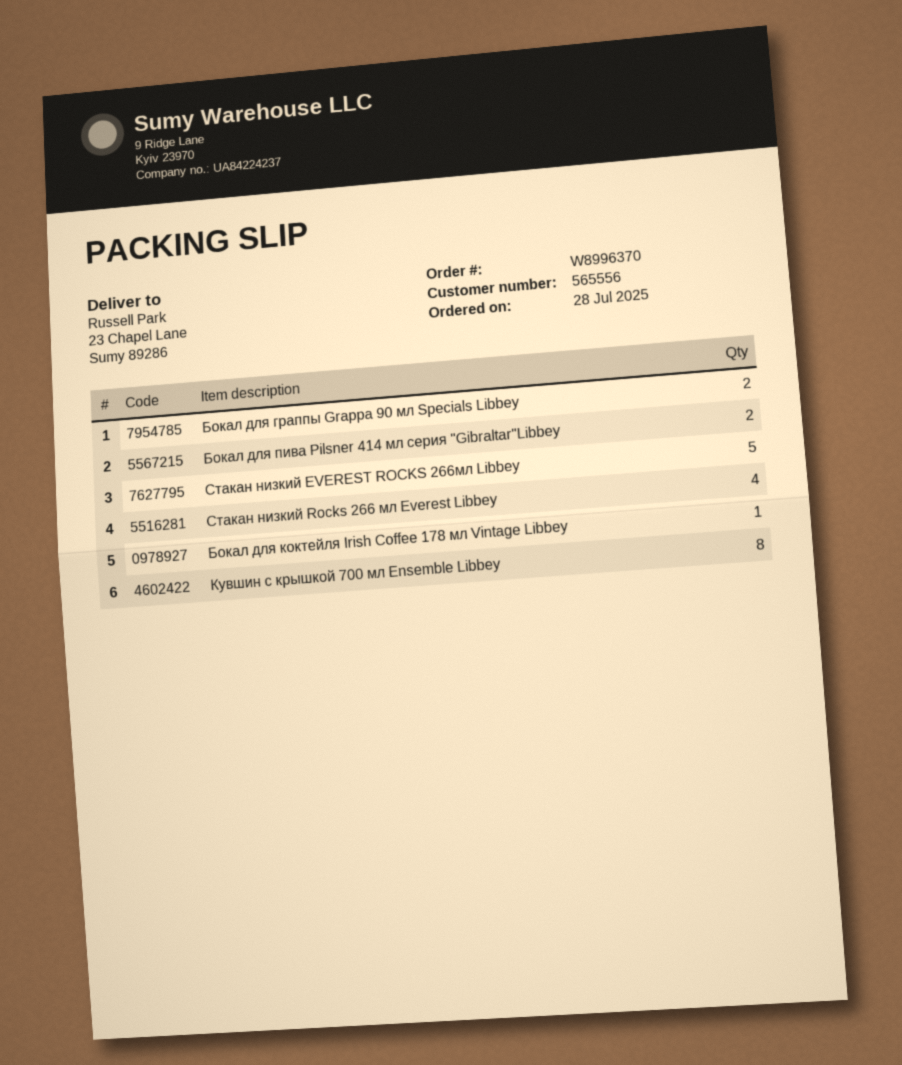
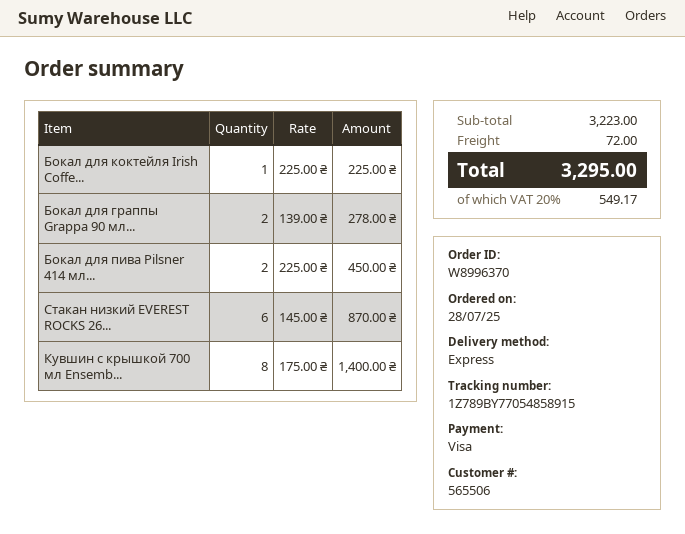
customer number: 565556 -> 565506
Стакан низкий EVEREST ROCKS 266мл Libbey: 5 -> 6
Стакан низкий Rocks 266 мл Everest Libbey: 4 -> none

